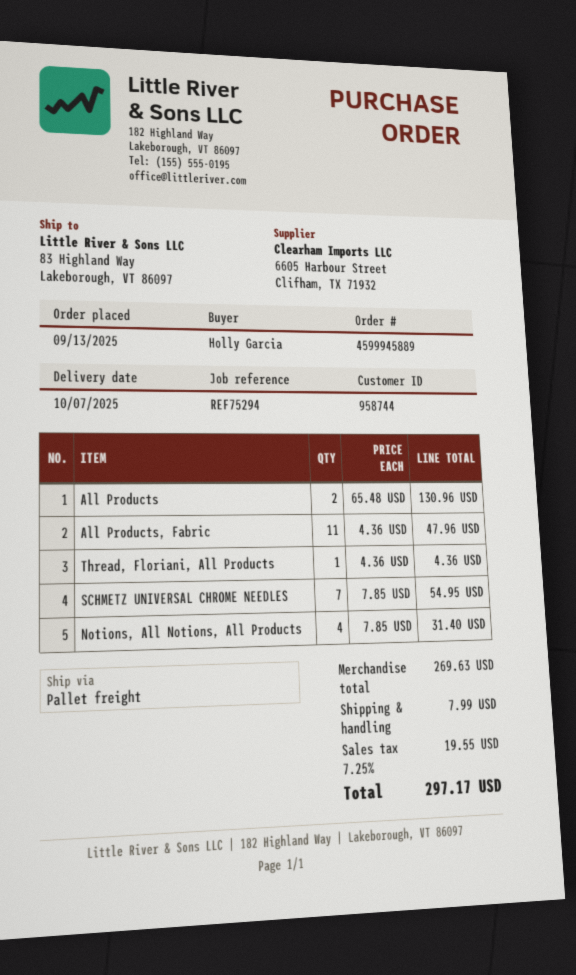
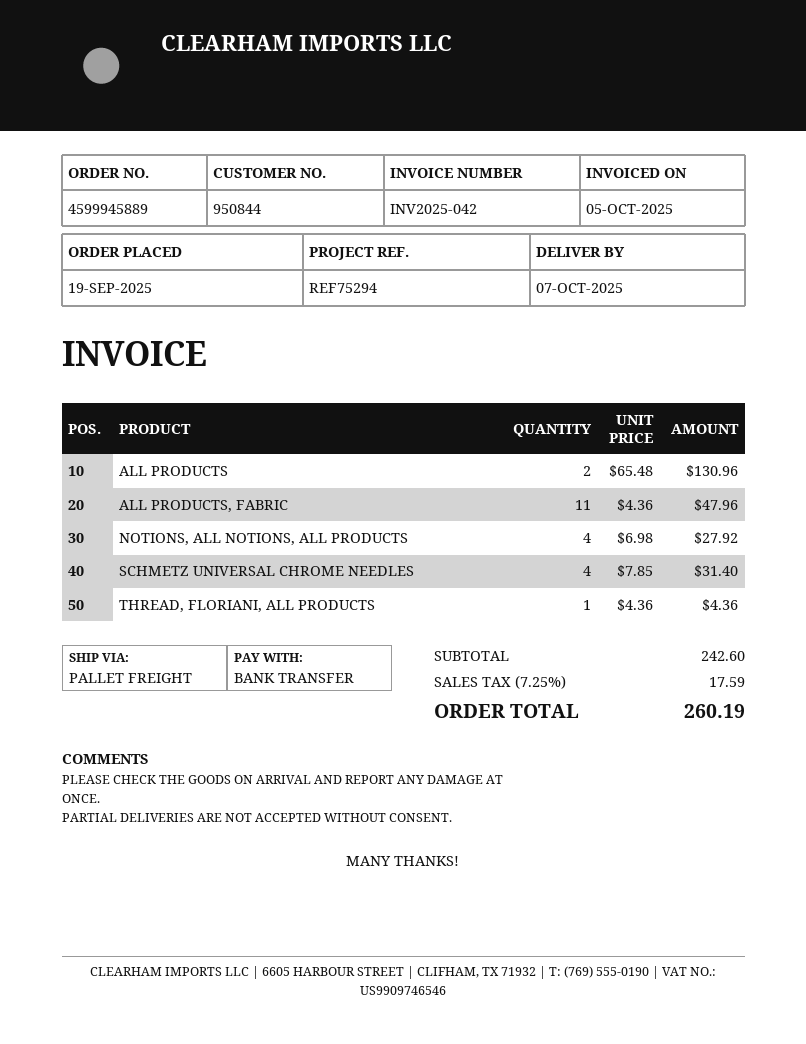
order date: 2025-09-13 -> 2025-09-19
customer number: 958744 -> 950844
SCHMETZ UNIVERSAL CHROME NEEDLES: 7 x 7.85 = 54.95 -> 4 x 7.85 = 31.40
Notions, All Notions, All Products: 4 x 7.85 = 31.40 -> 4 x 6.98 = 27.92
subtotal: 269.63 -> 242.60
shipping: 7.99 -> none
tax: 7.25% = 19.55 -> 7.25% = 17.59
total: 297.17 -> 260.19

